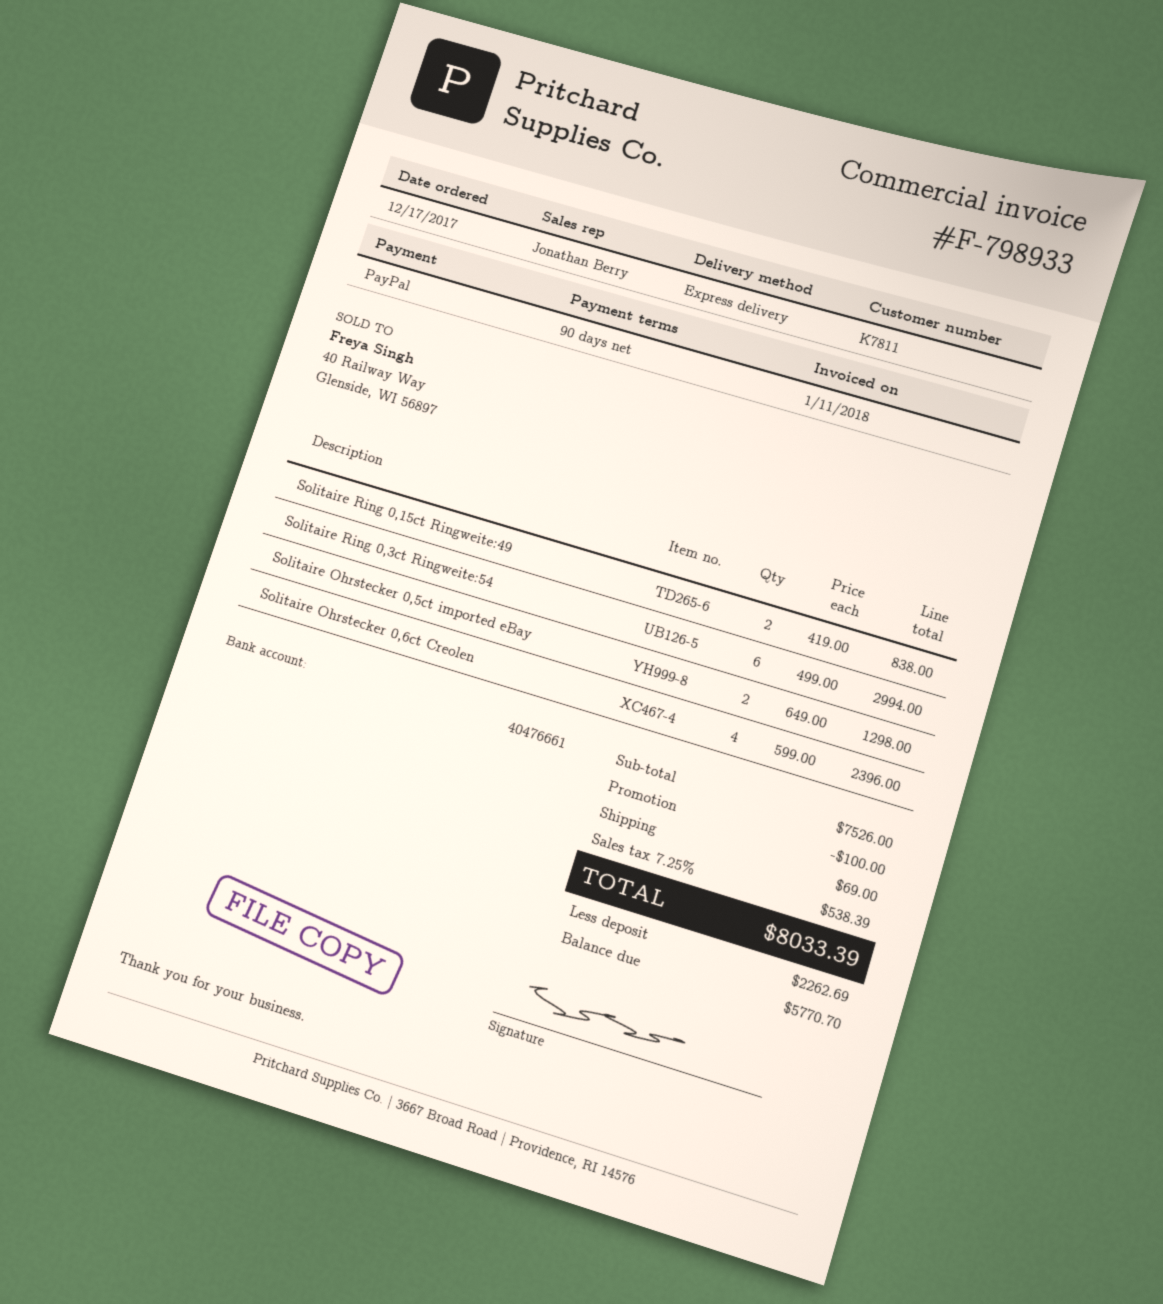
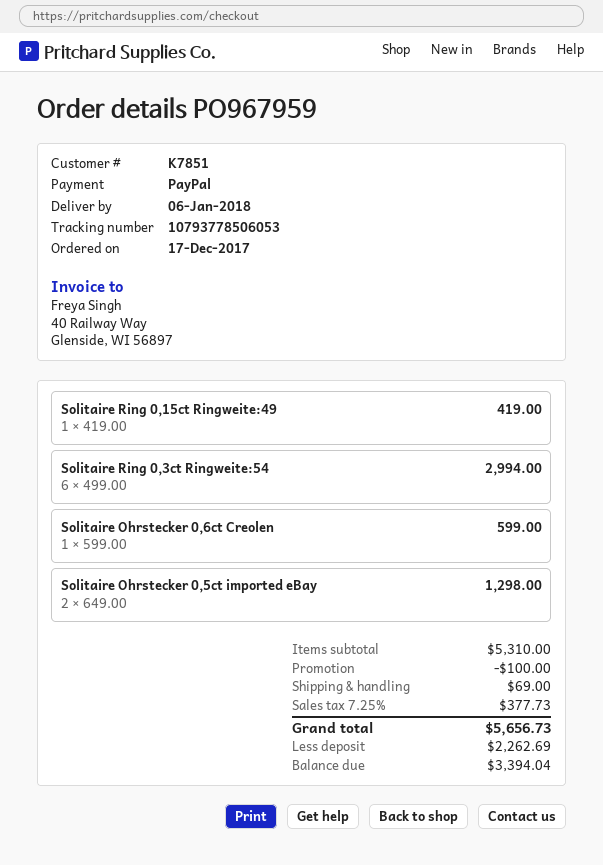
customer number: K7811 -> K7851
Solitaire Ring 0,15ct Ringweite:49: 2 x 419.00 = 838.00 -> 1 x 419.00 = 419.00
Solitaire Ohrstecker 0,6ct Creolen: 4 x 599.00 = 2396.00 -> 1 x 599.00 = 599.00
subtotal: 7526.00 -> 5310.00
tax: 7.25% = 538.39 -> 7.25% = 377.73
total: 8033.39 -> 5656.73
balance: 5770.70 -> 3394.04

